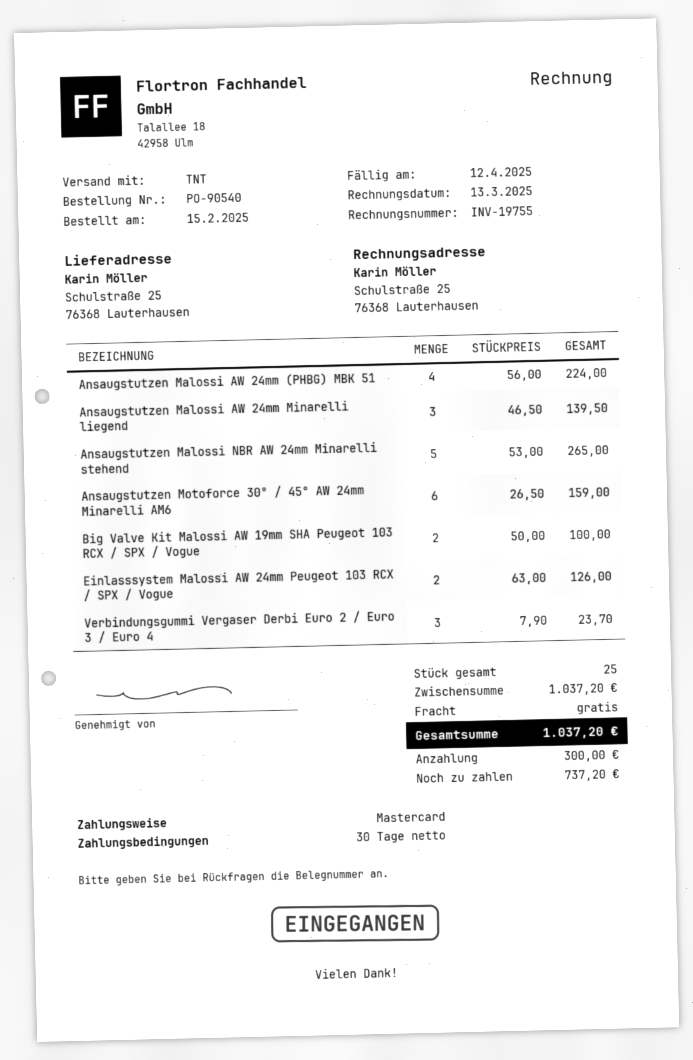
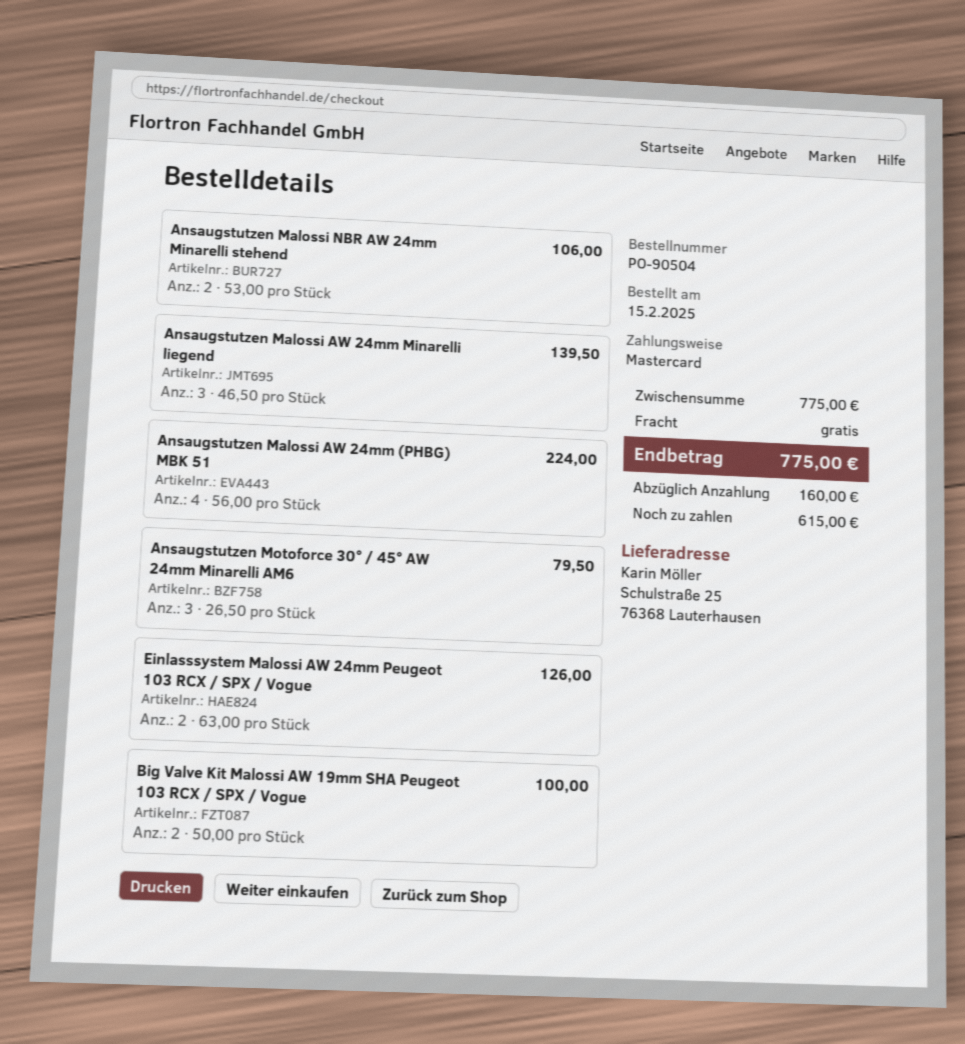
order number: PO-90540 -> PO-90504
Ansaugstutzen Malossi NBR AW 24mm Minarelli stehend: 5 x 53.00 = 265.00 -> 2 x 53.00 = 106.00
Ansaugstutzen Motoforce 30° / 45° AW 24mm Minarelli AM6: 6 x 26.50 = 159.00 -> 3 x 26.50 = 79.50
Verbindungsgummi Vergaser Derbi Euro 2 / Euro 3 / Euro 4: 3 x 7.90 = 23.70 -> none
subtotal: 1037.20 -> 775.00
total: 1037.20 -> 775.00
deposit: 300.00 -> 160.00
balance: 737.20 -> 615.00

